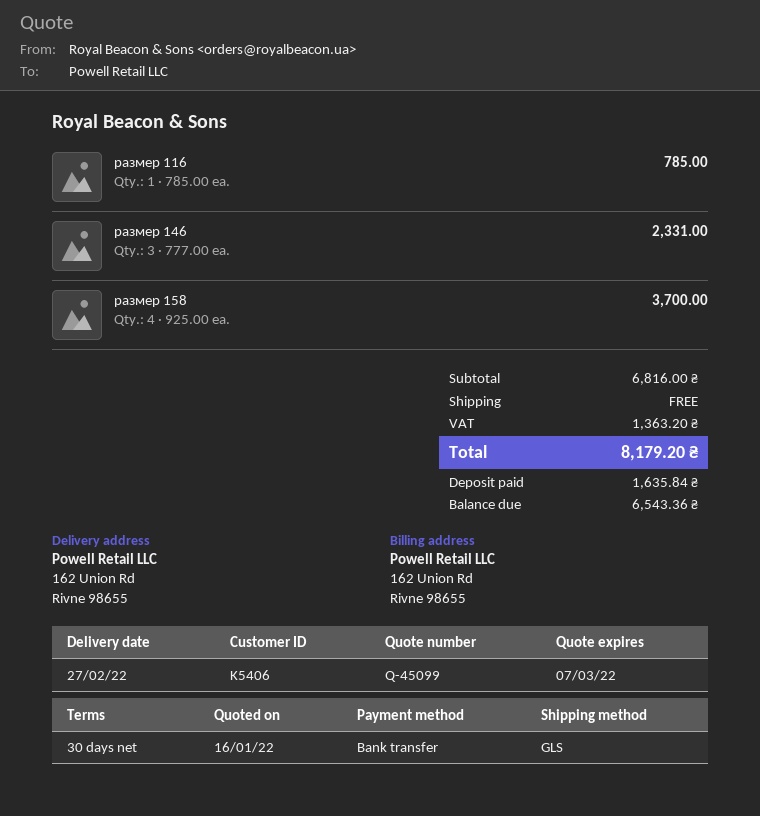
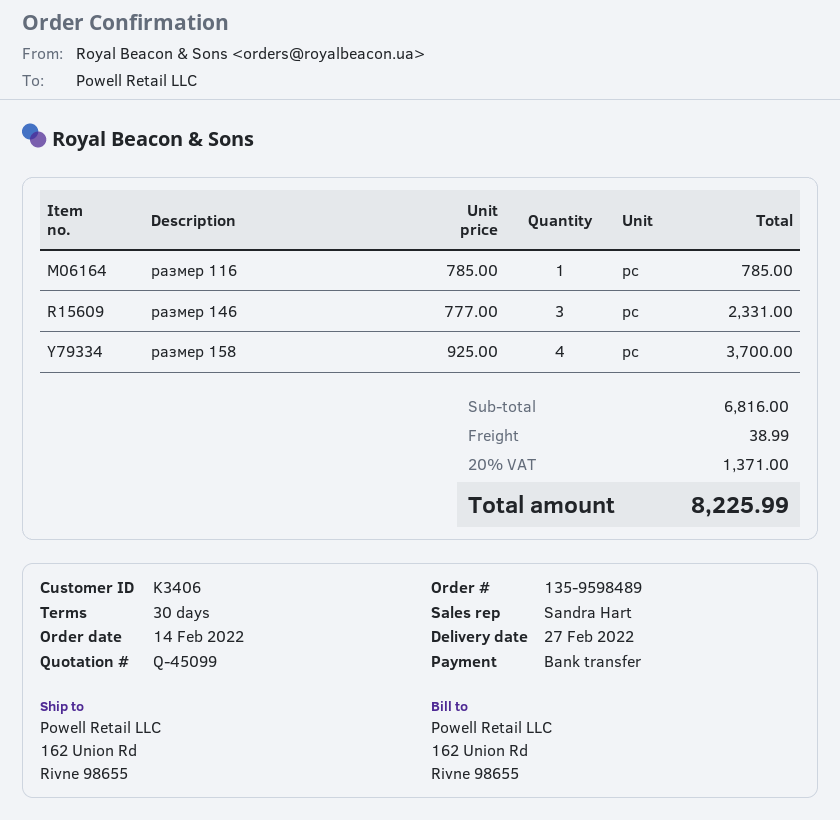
customer number: K5406 -> K3406
shipping: 0.00 -> 38.99
tax: 1363.20 -> 1371.00
total: 8179.20 -> 8225.99

